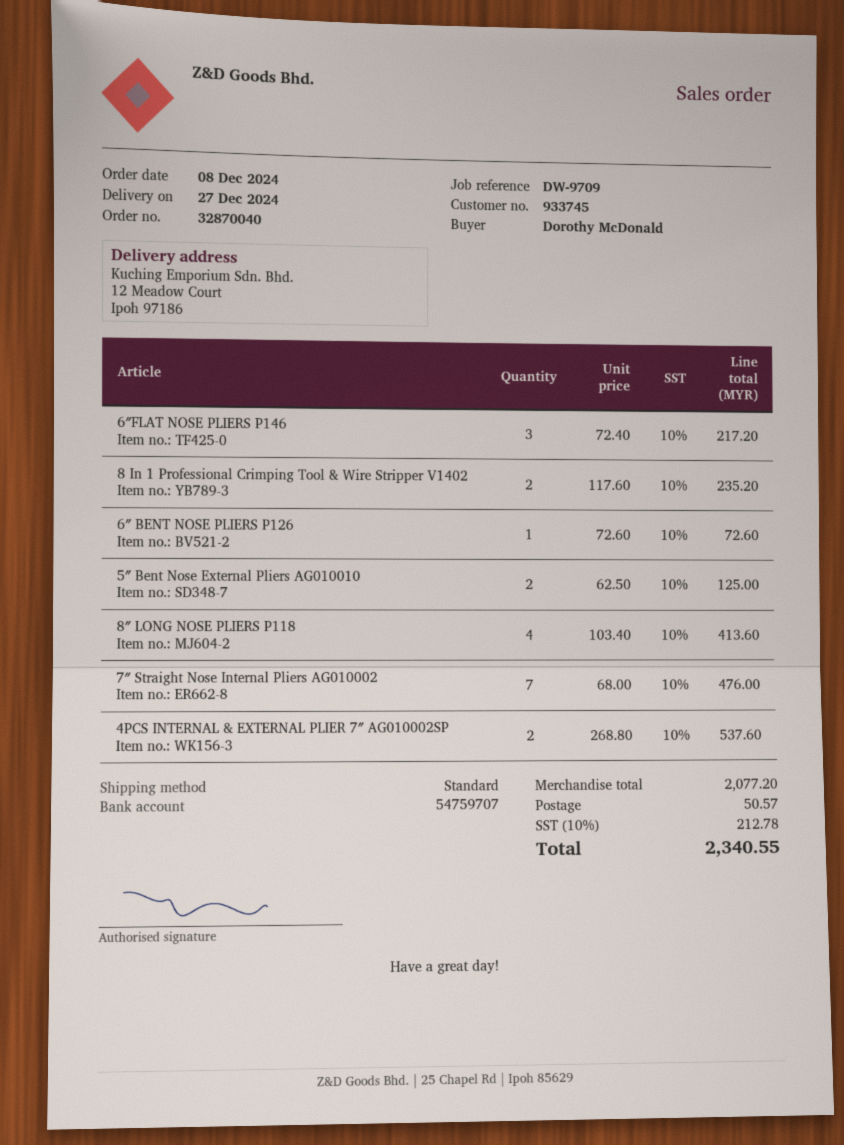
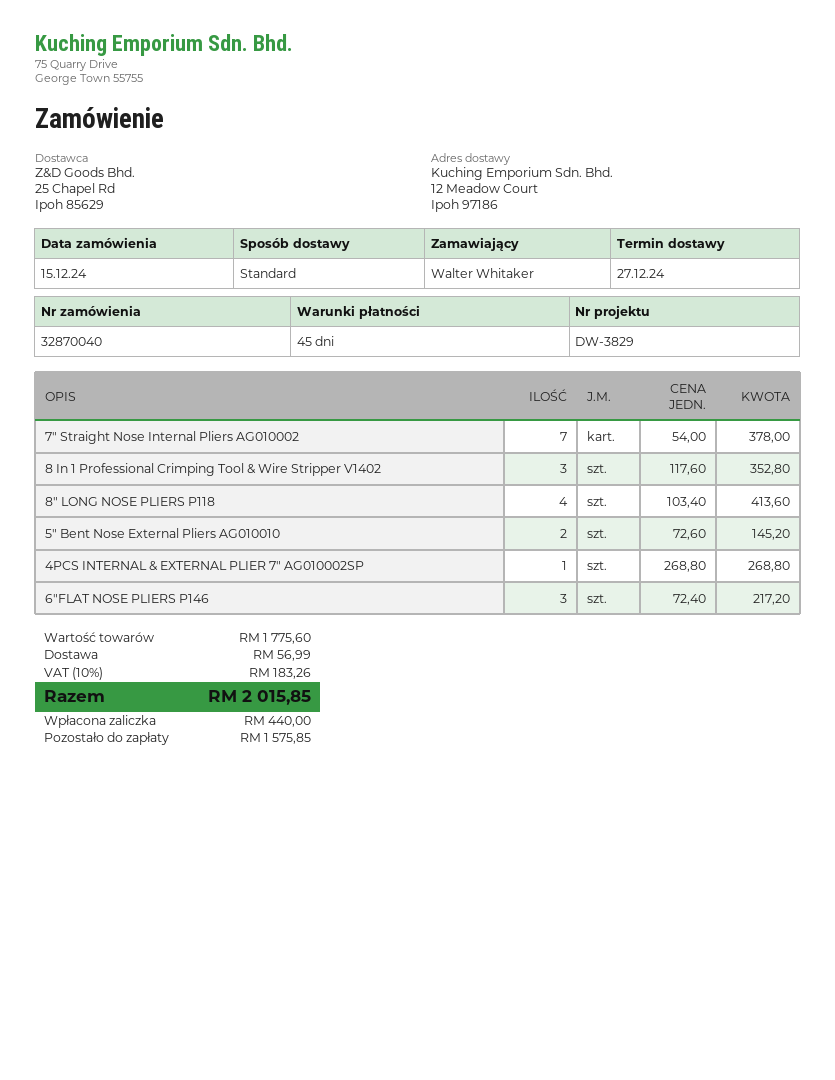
order date: 2024-12-08 -> 2024-12-15
reference: DW-9709 -> DW-3829
ordered by: Dorothy McDonald -> Walter Whitaker
8 In 1 Professional Crimping Tool & Wire Stripper V1402: 2 x 117.60 = 235.20 -> 3 x 117.60 = 352.80
6″ BENT NOSE PLIERS P126: 1 x 72.60 = 72.60 -> none
5″ Bent Nose External Pliers AG010010: 2 x 62.50 = 125.00 -> 2 x 72.60 = 145.20
7″ Straight Nose Internal Pliers AG010002: 7 x 68.00 = 476.00 -> 7 x 54.00 = 378.00
4PCS INTERNAL & EXTERNAL PLIER 7″ AG010002SP: 2 x 268.80 = 537.60 -> 1 x 268.80 = 268.80
subtotal: 2077.20 -> 1775.60
shipping: 50.57 -> 56.99
tax: 10% = 212.78 -> 10% = 183.26
total: 2340.55 -> 2015.85

